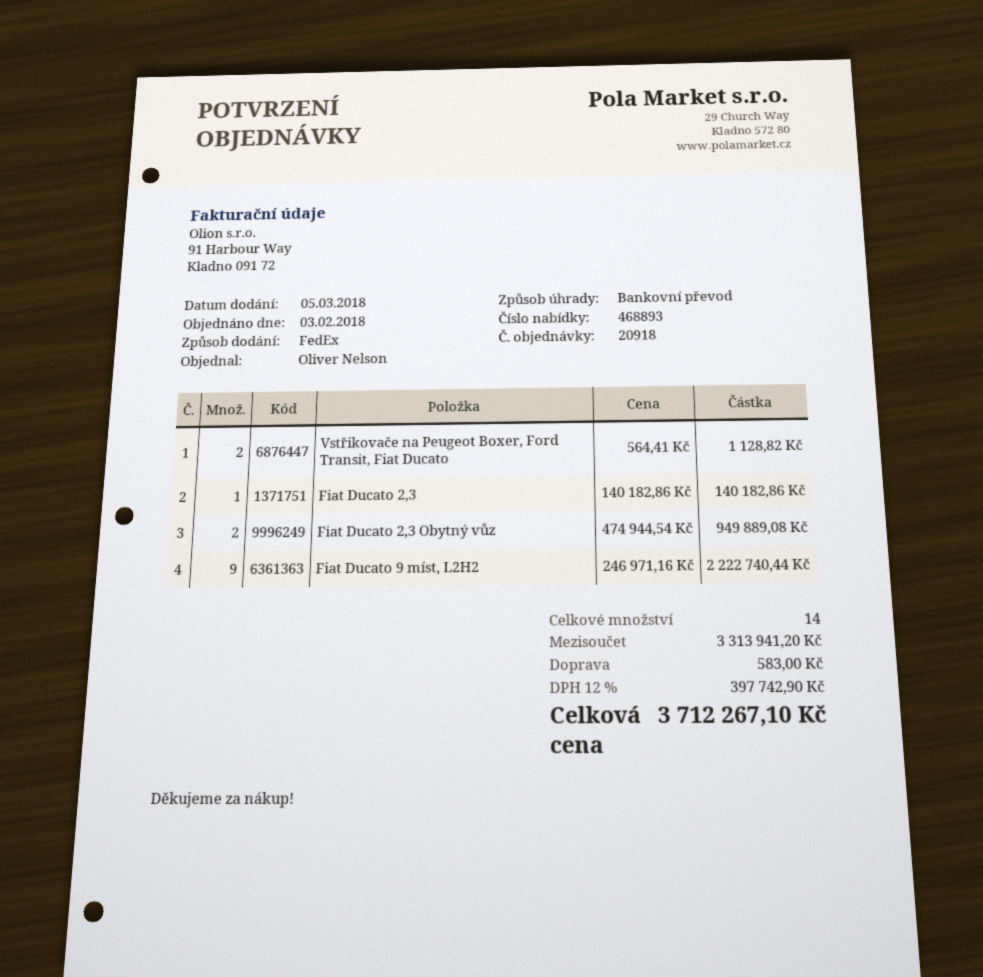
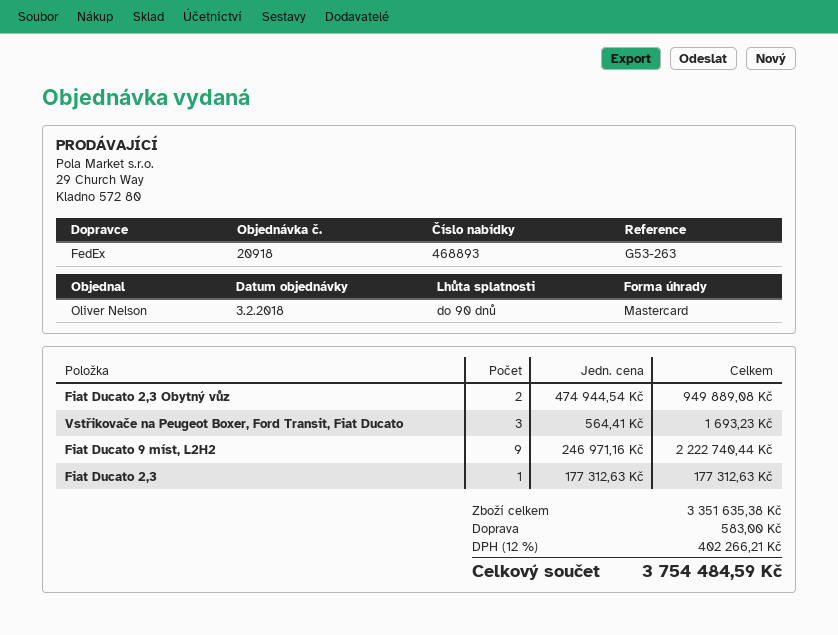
payment method: bank transfer -> Mastercard
Vstřikovače na Peugeot Boxer, Ford Transit, Fiat Ducato: 2 x 564.41 = 1128.82 -> 3 x 564.41 = 1693.23
Fiat Ducato 2,3: 1 x 140182.86 = 140182.86 -> 1 x 177312.63 = 177312.63
subtotal: 3313941.20 -> 3351635.38
tax: 12% = 397742.90 -> 12% = 402266.21
total: 3712267.10 -> 3754484.59

